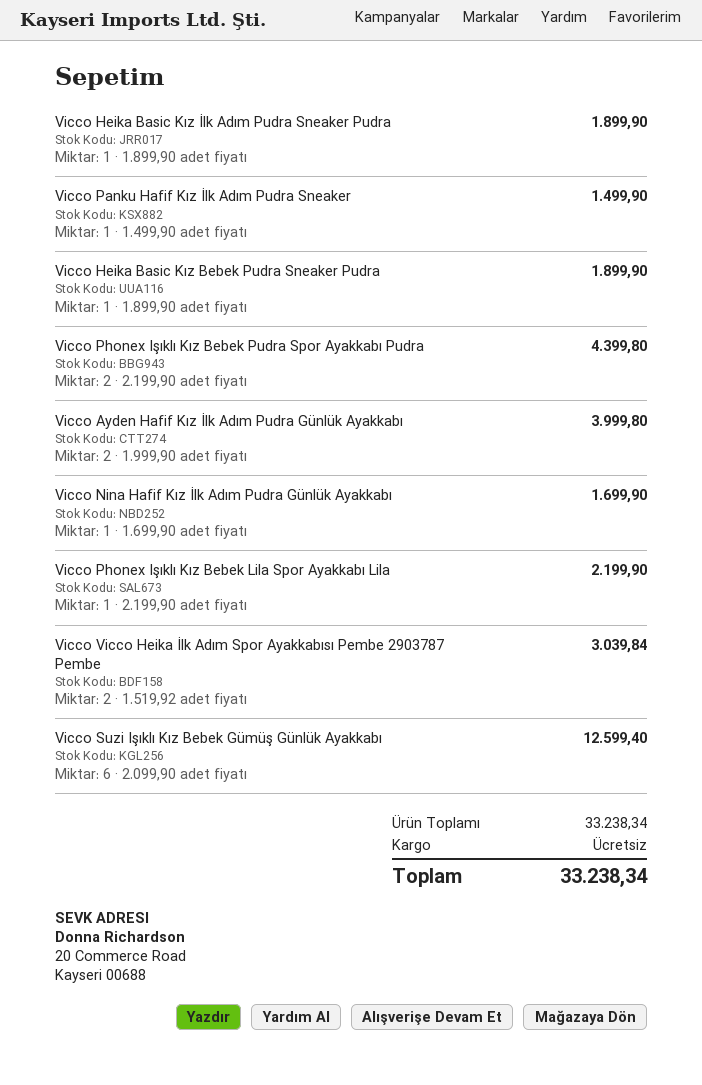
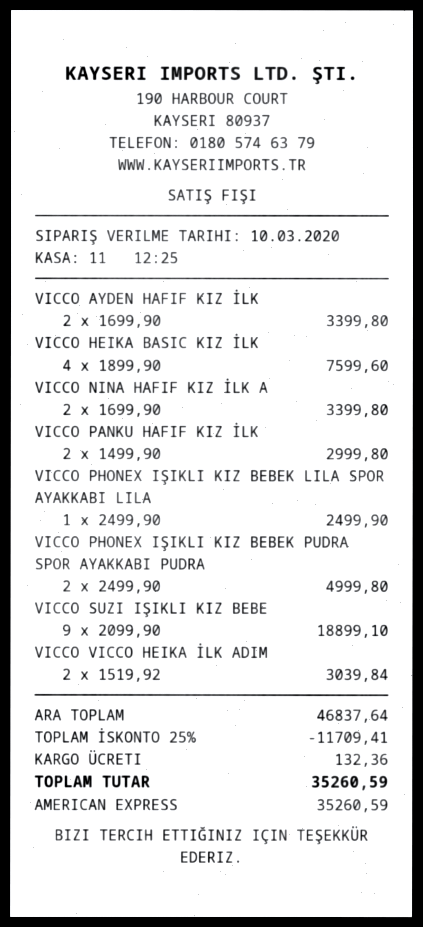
Vicco Heika Basic Kız İlk Adım Pudra Sneaker Pudra: 1 x 1899.90 = 1899.90 -> 4 x 1899.90 = 7599.60
Vicco Panku Hafif Kız İlk Adım Pudra Sneaker: 1 x 1499.90 = 1499.90 -> 2 x 1499.90 = 2999.80
Vicco Heika Basic Kız Bebek Pudra Sneaker Pudra: 1 x 1899.90 = 1899.90 -> none
Vicco Phonex Işıklı Kız Bebek Pudra Spor Ayakkabı Pudra: 2 x 2199.90 = 4399.80 -> 2 x 2499.90 = 4999.80
Vicco Ayden Hafif Kız İlk Adım Pudra Günlük Ayakkabı: 2 x 1999.90 = 3999.80 -> 2 x 1699.90 = 3399.80
Vicco Nina Hafif Kız İlk Adım Pudra Günlük Ayakkabı: 1 x 1699.90 = 1699.90 -> 2 x 1699.90 = 3399.80
Vicco Phonex Işıklı Kız Bebek Lila Spor Ayakkabı Lila: 1 x 2199.90 = 2199.90 -> 1 x 2499.90 = 2499.90
Vicco Suzi Işıklı Kız Bebek Gümüş Günlük Ayakkabı: 6 x 2099.90 = 12599.40 -> 9 x 2099.90 = 18899.10
subtotal: 33238.34 -> 46837.64
discount: none -> 25% = 11709.41
shipping: 0.00 -> 132.36
total: 33238.34 -> 35260.59

